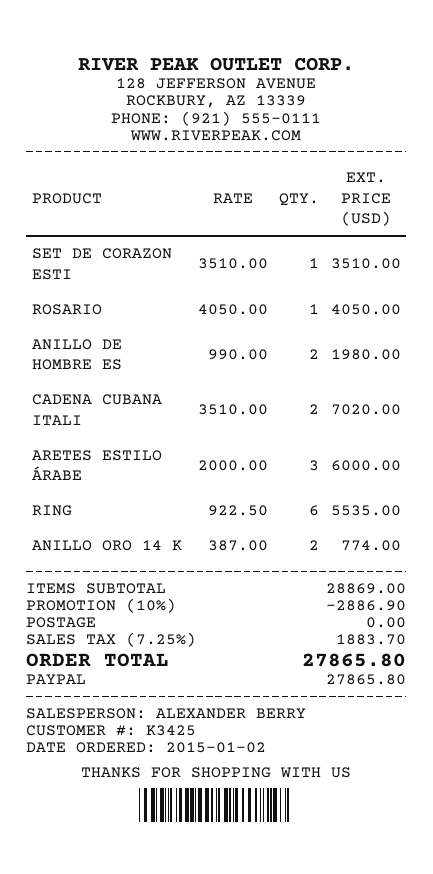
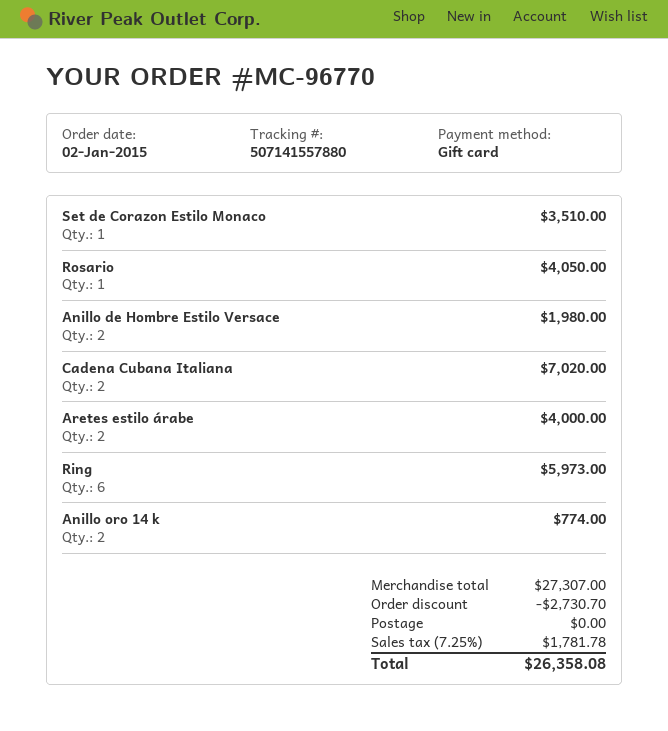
payment method: PayPal -> gift card
ARETES ESTILO ÁRABE: 3 for 6000.00 -> 2 for 4000.00
RING: 6 for 5535.00 -> 6 for 5973.00
subtotal: 28869.00 -> 27307.00
discount: 2886.90 -> 2730.70
tax: 7.25% = 1883.70 -> 7.25% = 1781.78
total: 27865.80 -> 26358.08

